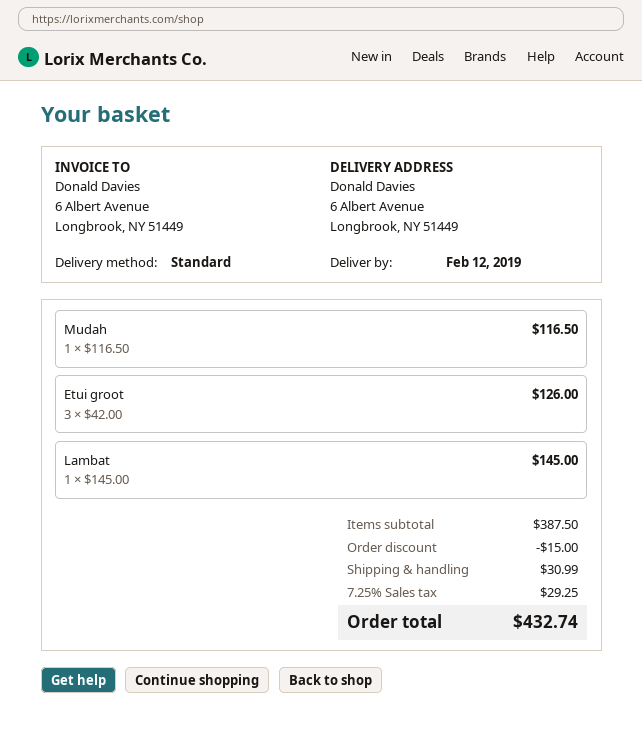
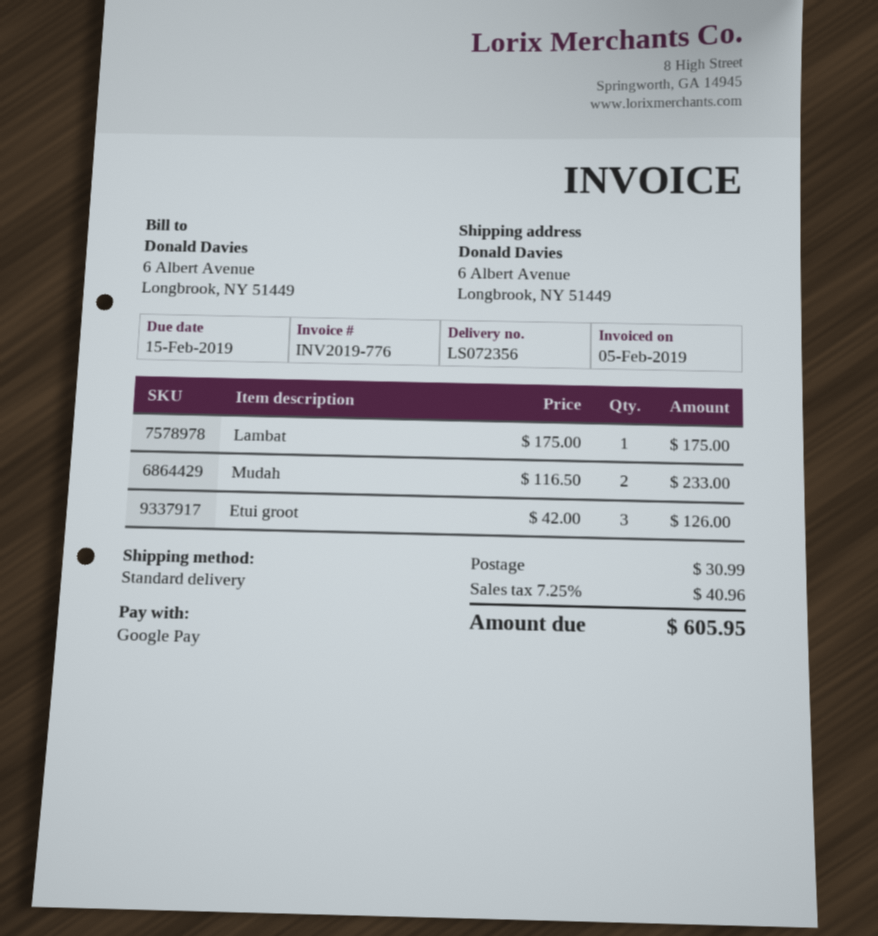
Mudah: 1 x 116.50 = 116.50 -> 2 x 116.50 = 233.00
Lambat: 1 x 145.00 = 145.00 -> 1 x 175.00 = 175.00
discount: 15.00 -> none
tax: 7.25% = 29.25 -> 7.25% = 40.96
total: 432.74 -> 605.95

